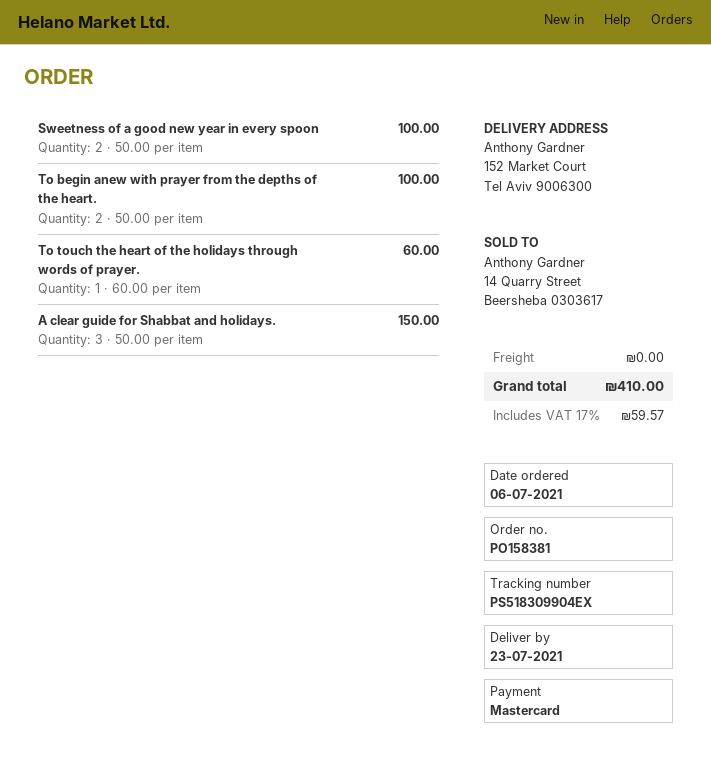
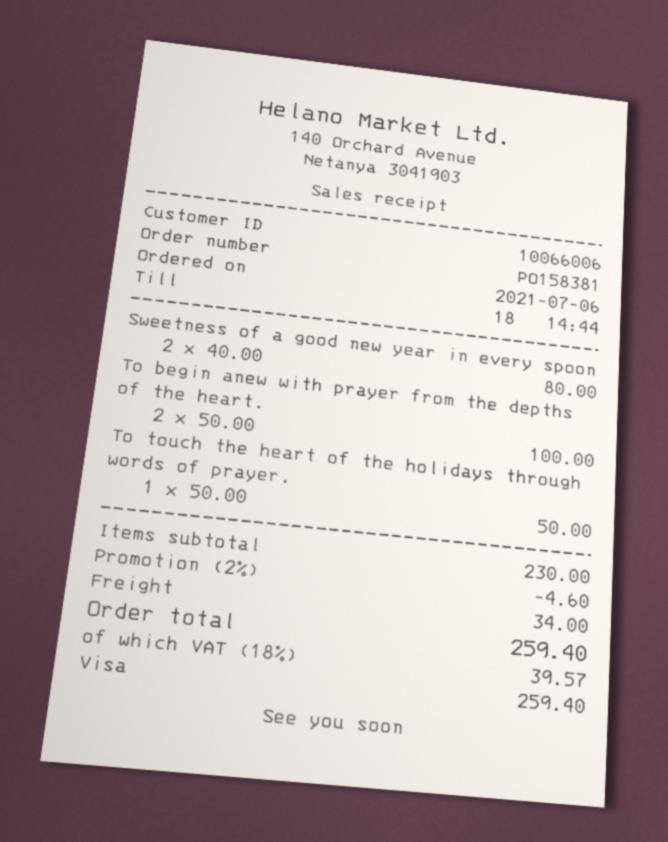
payment method: Mastercard -> Visa
Sweetness of a good new year in every spoon: 2 x 50.00 = 100.00 -> 2 x 40.00 = 80.00
To touch the heart of the holidays through words of prayer.: 1 x 60.00 = 60.00 -> 1 x 50.00 = 50.00
A clear guide for Shabbat and holidays.: 3 x 50.00 = 150.00 -> none
discount: none -> 2% = 4.60
shipping: 0.00 -> 34.00
tax: 17% = 59.57 -> 18% = 39.57
total: 410.00 -> 259.40

